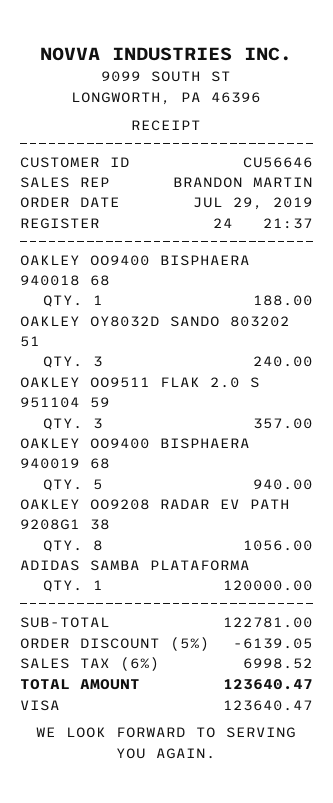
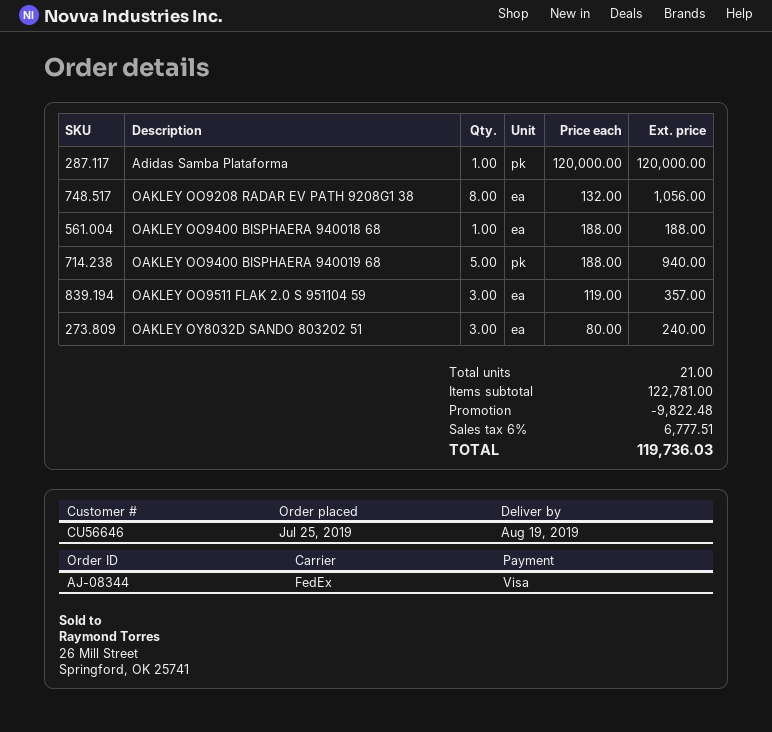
order date: 2019-07-29 -> 2019-07-25
discount: 6139.05 -> 9822.48
tax: 6% = 6998.52 -> 6% = 6777.51
total: 123640.47 -> 119736.03

